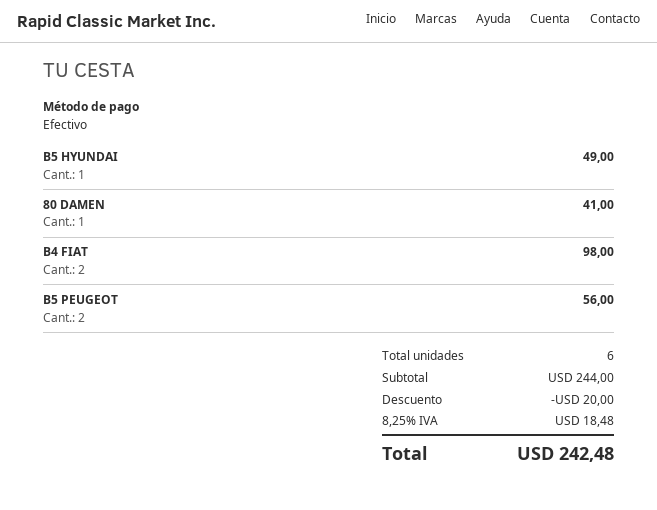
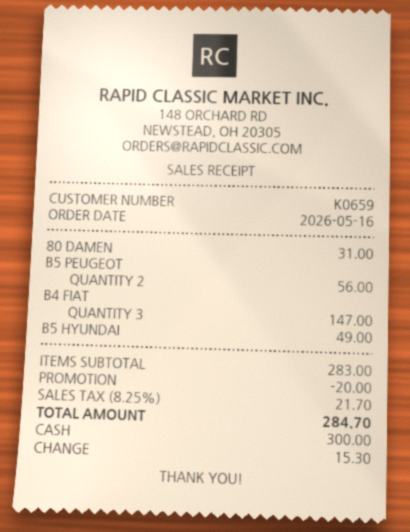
80 DAMEN: 1 for 41.00 -> 1 for 31.00
B4 FIAT: 2 for 98.00 -> 3 for 147.00
subtotal: 244.00 -> 283.00
tax: 8.25% = 18.48 -> 8.25% = 21.70
total: 242.48 -> 284.70

